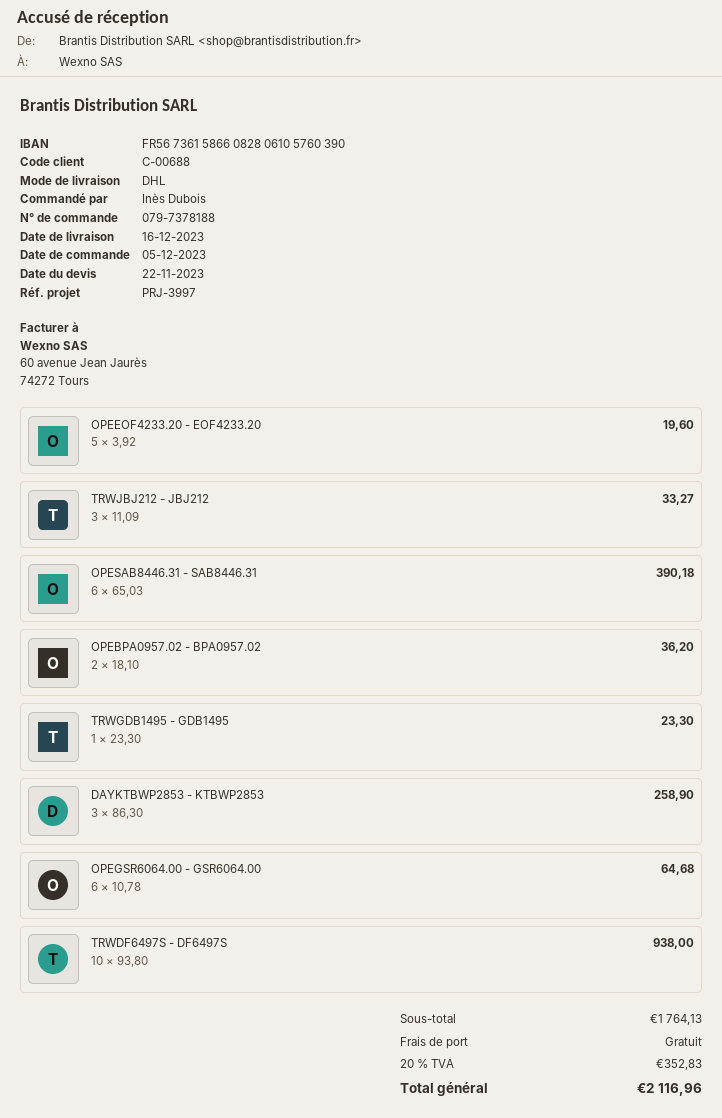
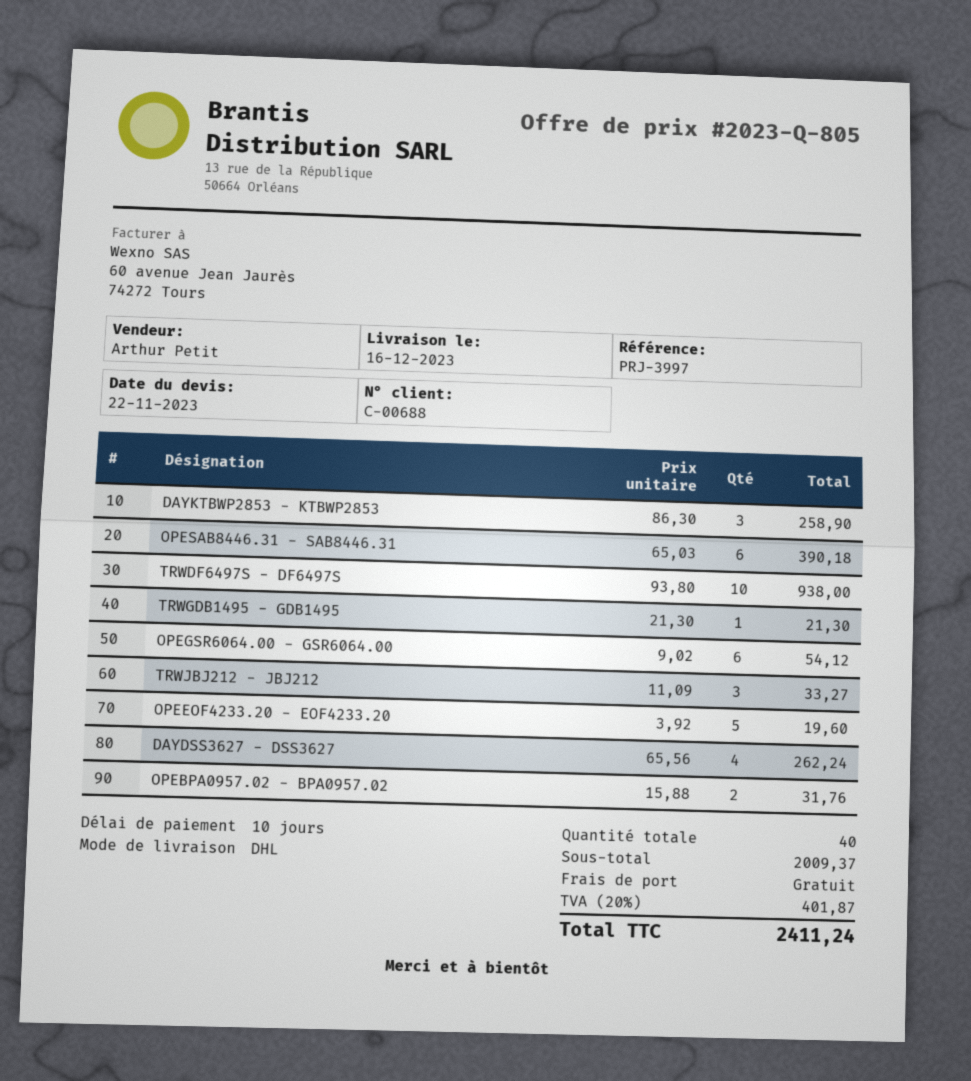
OPEBPA0957.02 - BPA0957.02: 2 x 18.10 = 36.20 -> 2 x 15.88 = 31.76
TRWGDB1495 - GDB1495: 1 x 23.30 = 23.30 -> 1 x 21.30 = 21.30
OPEGSR6064.00 - GSR6064.00: 6 x 10.78 = 64.68 -> 6 x 9.02 = 54.12
DAYDSS3627 - DSS3627: none -> 4 x 65.56 = 262.24
subtotal: 1764.13 -> 2009.37
tax: 20% = 352.83 -> 20% = 401.87
total: 2116.96 -> 2411.24

